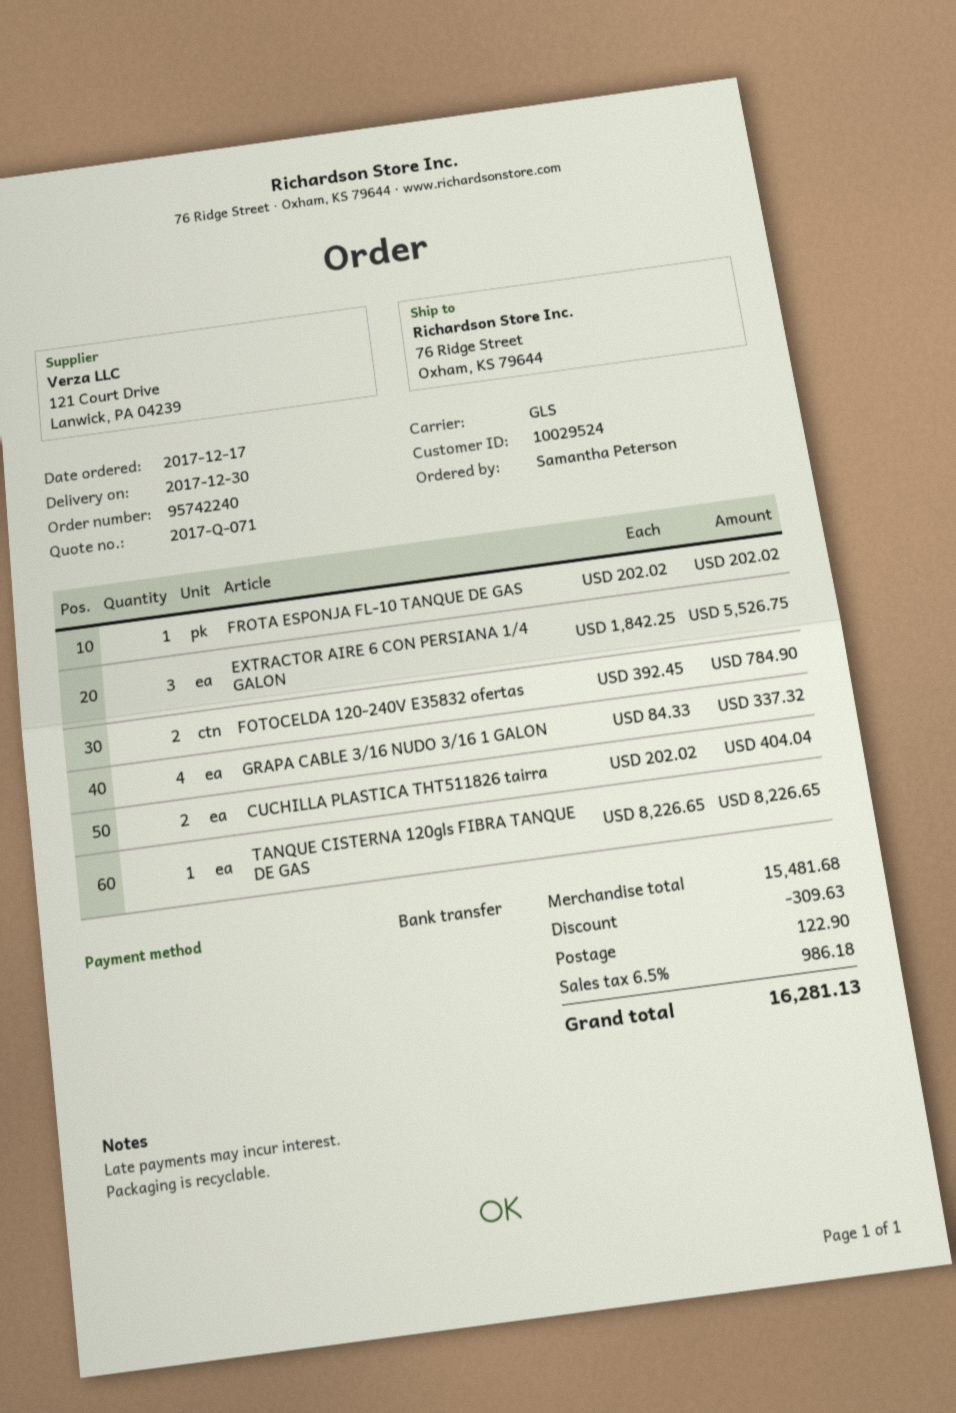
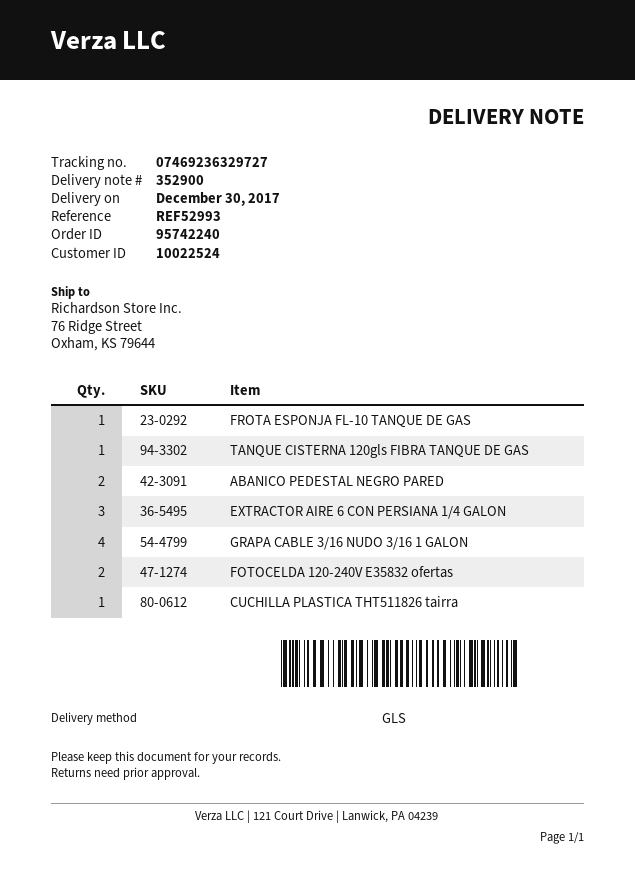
customer number: 10029524 -> 10022524
CUCHILLA PLASTICA THT511826 tairra: 2 -> 1
ABANICO PEDESTAL NEGRO PARED: none -> 2

